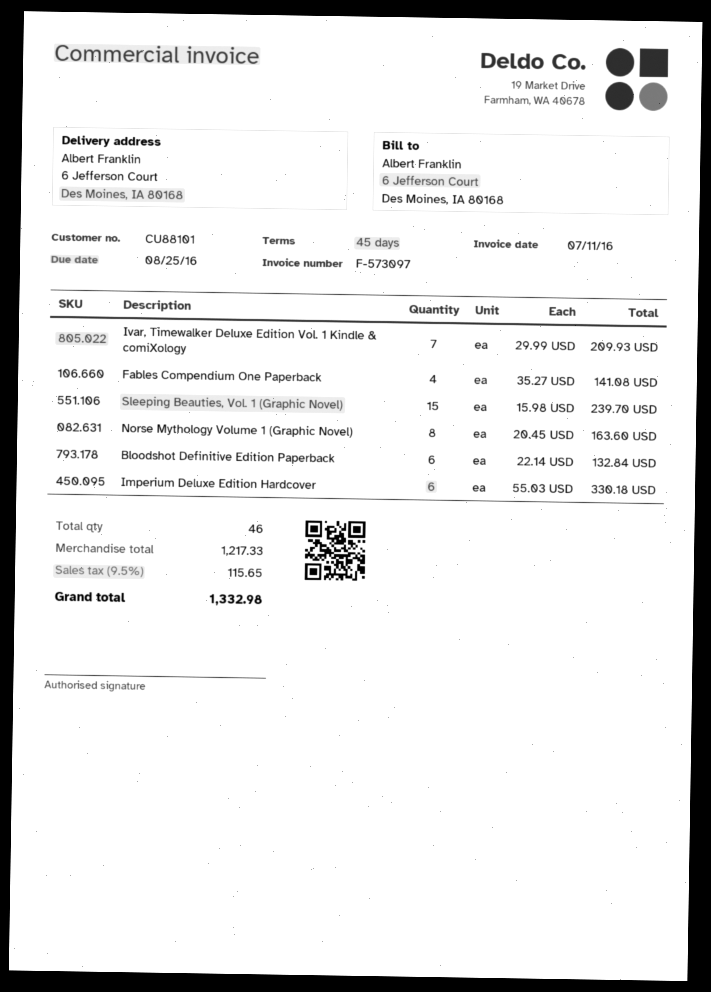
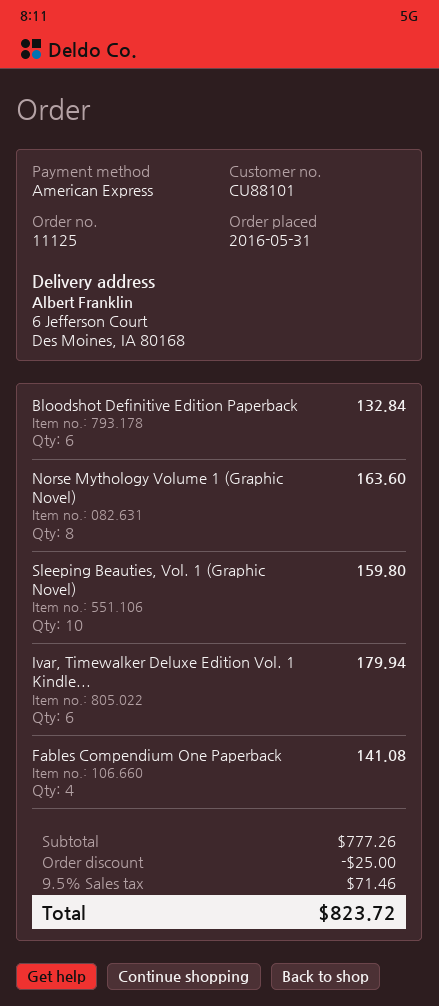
Ivar, Timewalker Deluxe Edition Vol. 1 Kindle & comiXology: 7 for 209.93 -> 6 for 179.94
Sleeping Beauties, Vol. 1 (Graphic Novel): 15 for 239.70 -> 10 for 159.80
Imperium Deluxe Edition Hardcover: 6 for 330.18 -> none
subtotal: 1217.33 -> 777.26
discount: none -> 25.00
tax: 9.5% = 115.65 -> 9.5% = 71.46
total: 1332.98 -> 823.72

